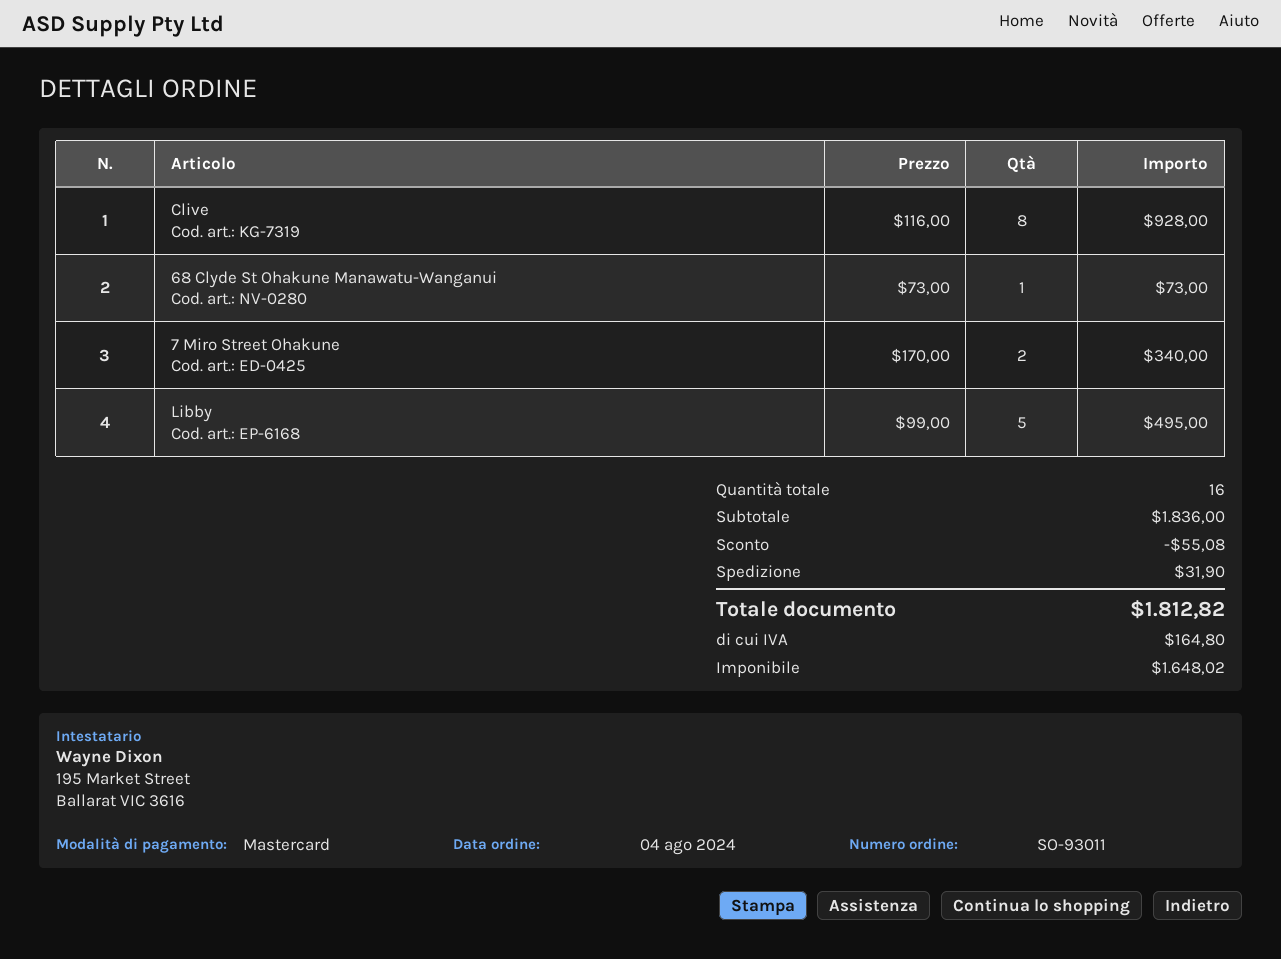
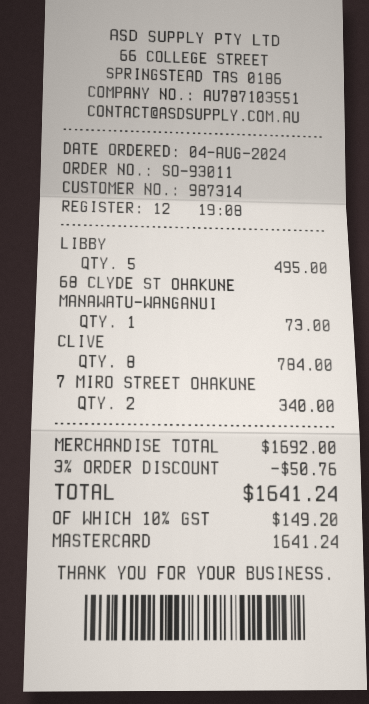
Clive: 8 for 928.00 -> 8 for 784.00
subtotal: 1836.00 -> 1692.00
discount: 55.08 -> 50.76
shipping: 31.90 -> none
tax: 164.80 -> 149.20
total: 1812.82 -> 1641.24

